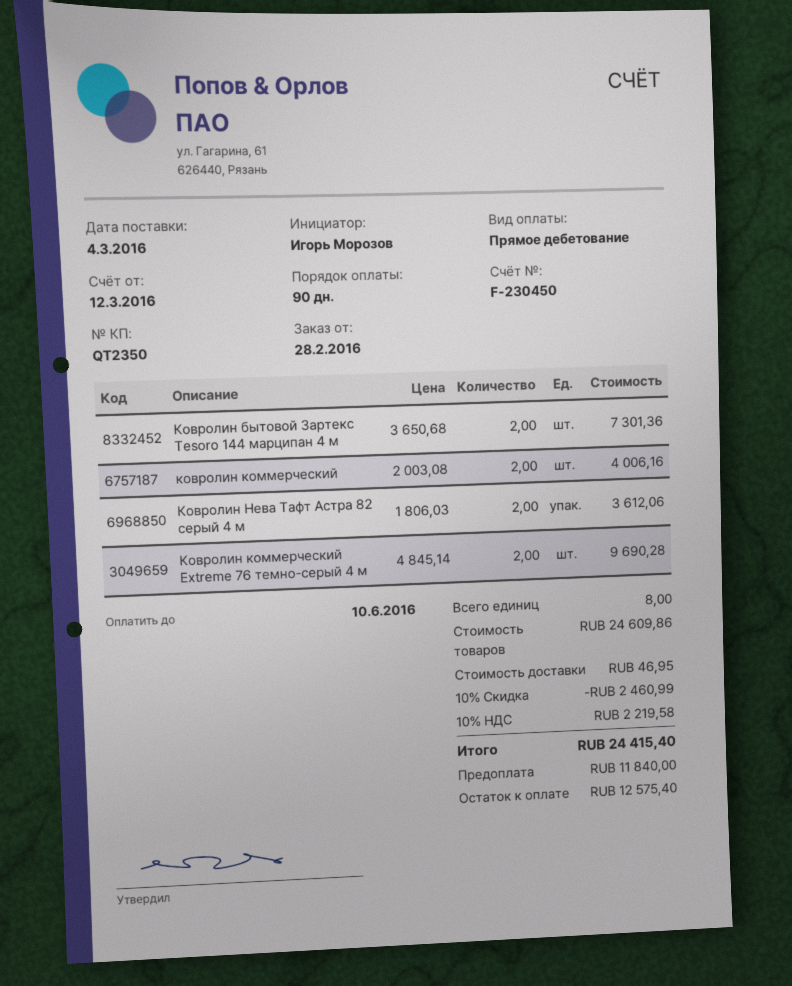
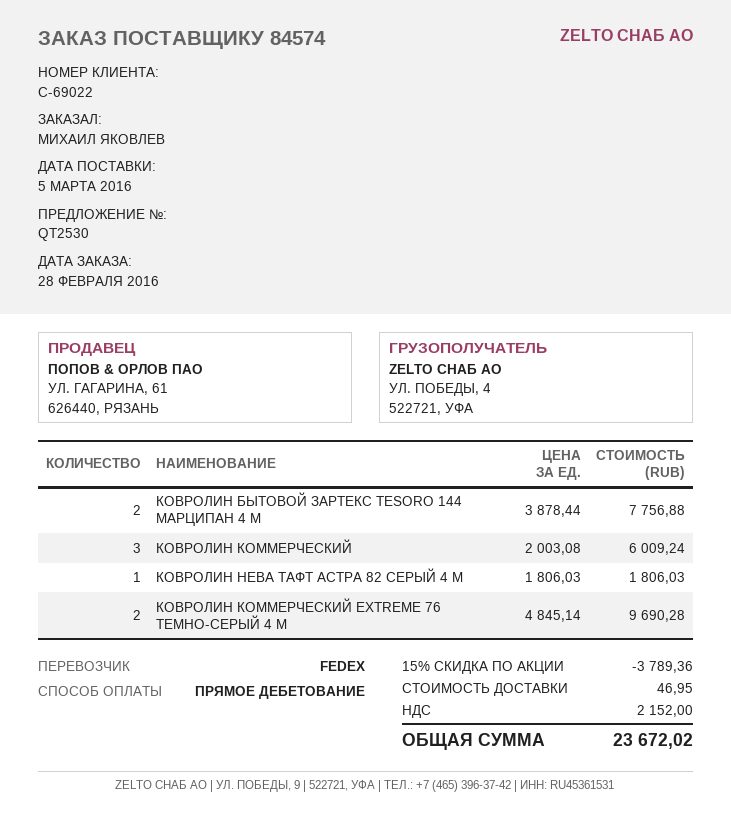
quote number: QT2350 -> QT2530
delivery date: 2016-03-04 -> 2016-03-05
ordered by: Игорь Морозов -> МИХАИЛ ЯКОВЛЕВ
Ковролин бытовой Зартекс Tesoro 144 марципан 4 м: 2 x 3650.68 = 7301.36 -> 2 x 3878.44 = 7756.88
ковролин коммерческий: 2 x 2003.08 = 4006.16 -> 3 x 2003.08 = 6009.24
Ковролин Нева Тафт Астра 82 серый 4 м: 2 x 1806.03 = 3612.06 -> 1 x 1806.03 = 1806.03
discount: 10% = 2460.99 -> 15% = 3789.36
tax: 2219.58 -> 2152.00
total: 24415.40 -> 23672.02

